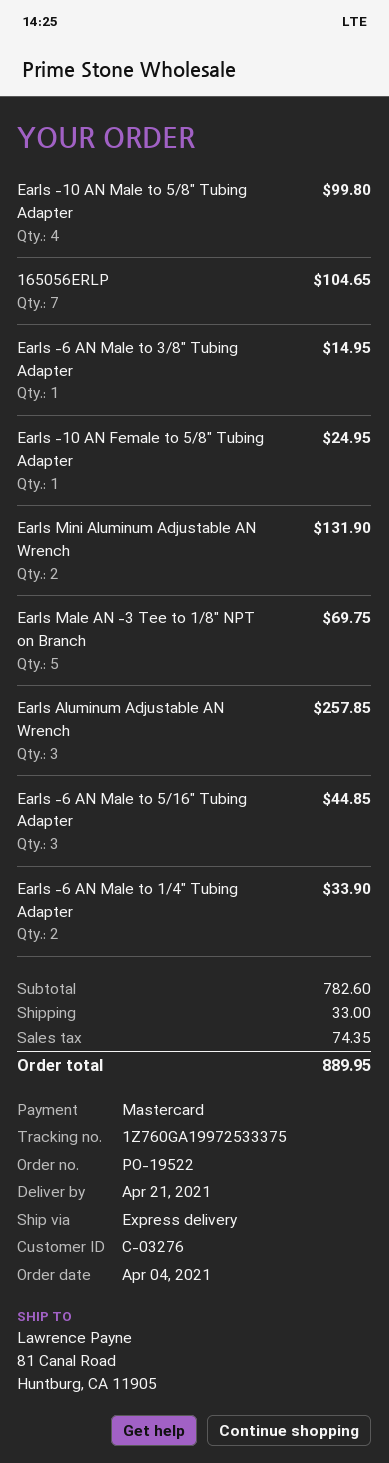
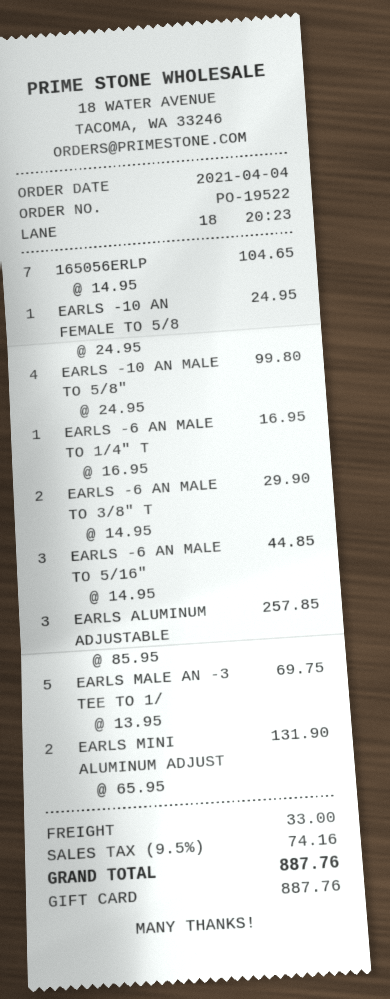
payment method: Mastercard -> gift card
Earls -6 AN Male to 3/8″ Tubing Adapter: 1 for 14.95 -> 2 for 29.90
Earls -6 AN Male to 1/4″ Tubing Adapter: 2 for 33.90 -> 1 for 16.95
tax: 74.35 -> 74.16
total: 889.95 -> 887.76

